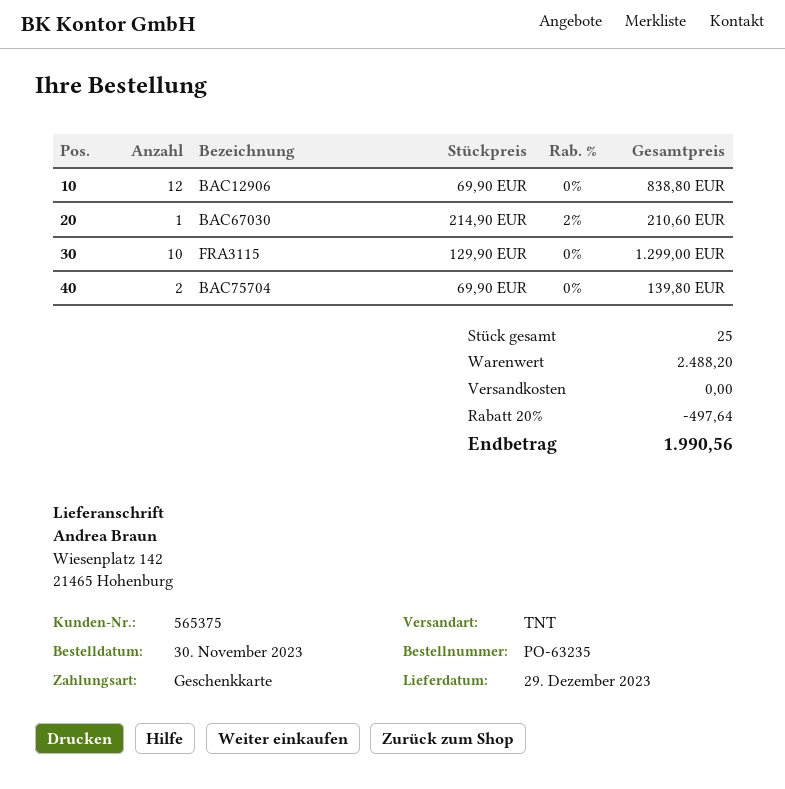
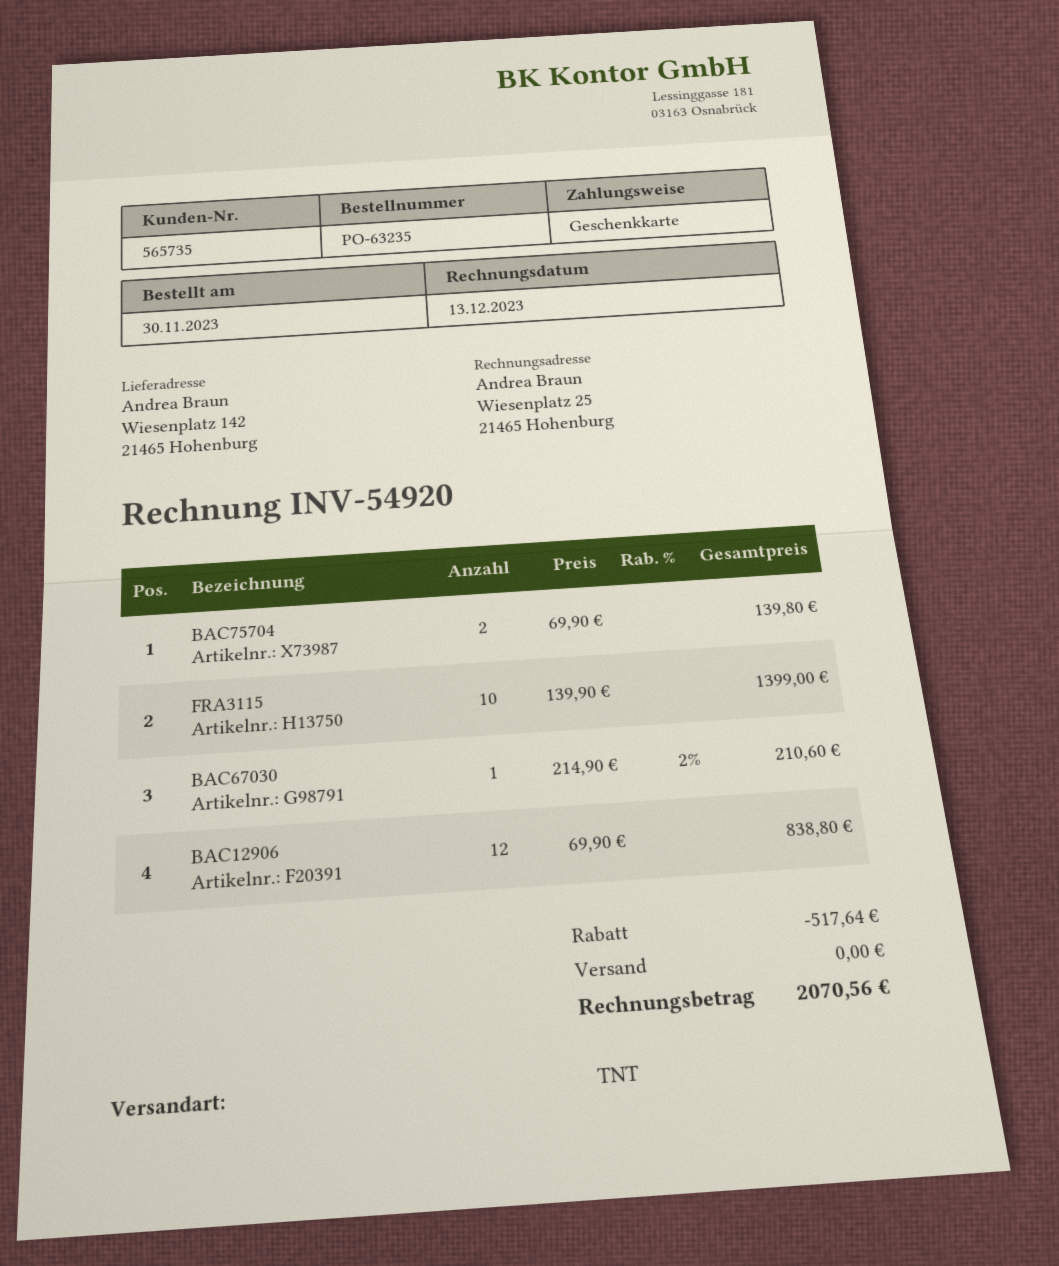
customer number: 565375 -> 565735
FRA3115: 10 x 129.90 = 1299.00 -> 10 x 139.90 = 1399.00
discount: 497.64 -> 517.64
total: 1990.56 -> 2070.56

